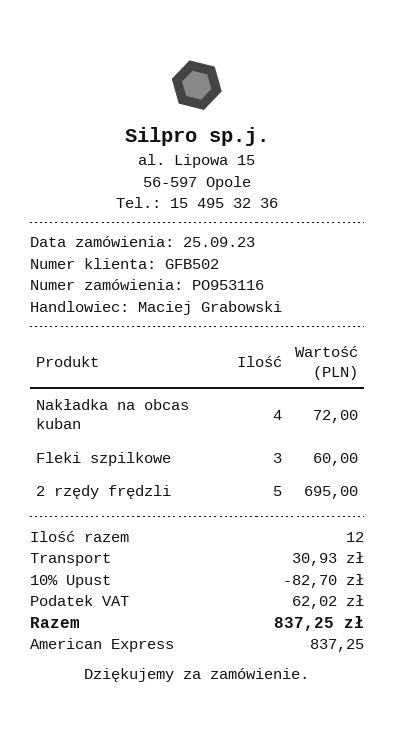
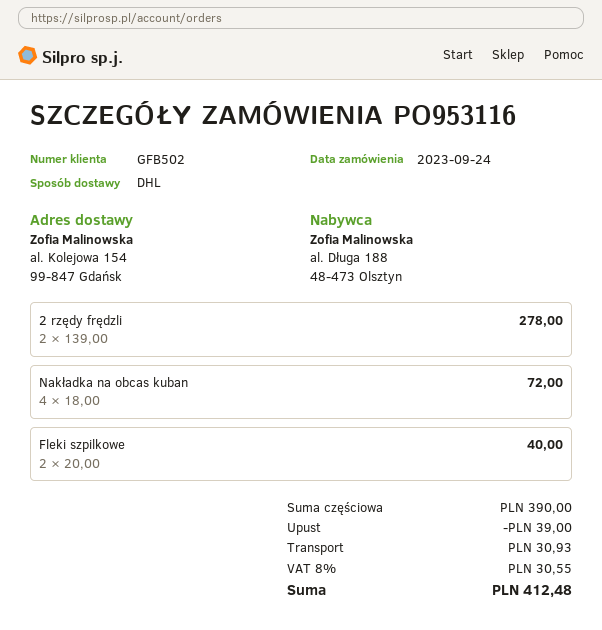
order date: 2023-09-25 -> 2023-09-24
Fleki szpilkowe: 3 for 60.00 -> 2 for 40.00
2 rzędy frędzli: 5 for 695.00 -> 2 for 278.00
discount: 82.70 -> 39.00
tax: 62.02 -> 30.55
total: 837.25 -> 412.48

